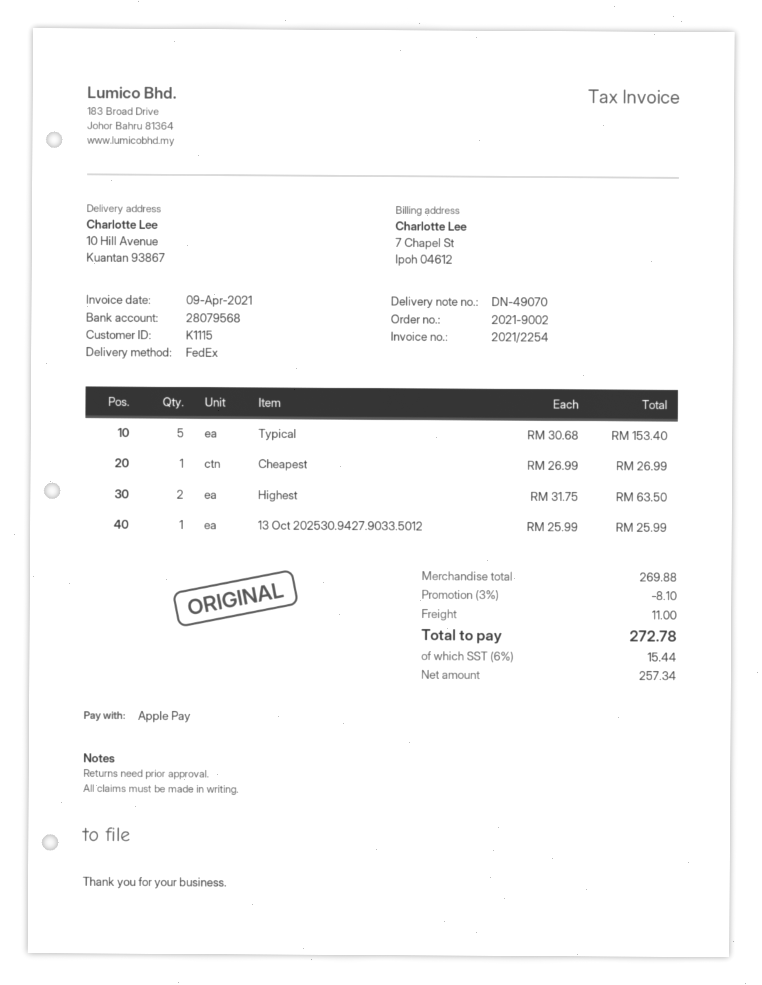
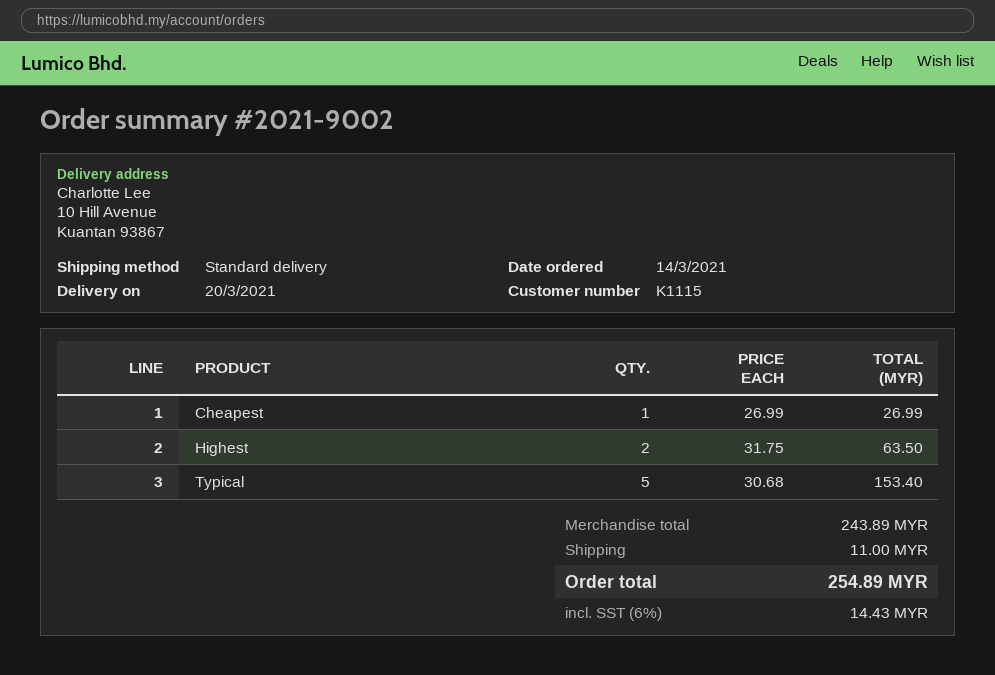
shipping method: FedEx -> standard
13 Oct 202530.9427.9033.5012: 1 x 25.99 = 25.99 -> none
subtotal: 269.88 -> 243.89
discount: 3% = 8.10 -> none
tax: 6% = 15.44 -> 6% = 14.43
total: 272.78 -> 254.89

